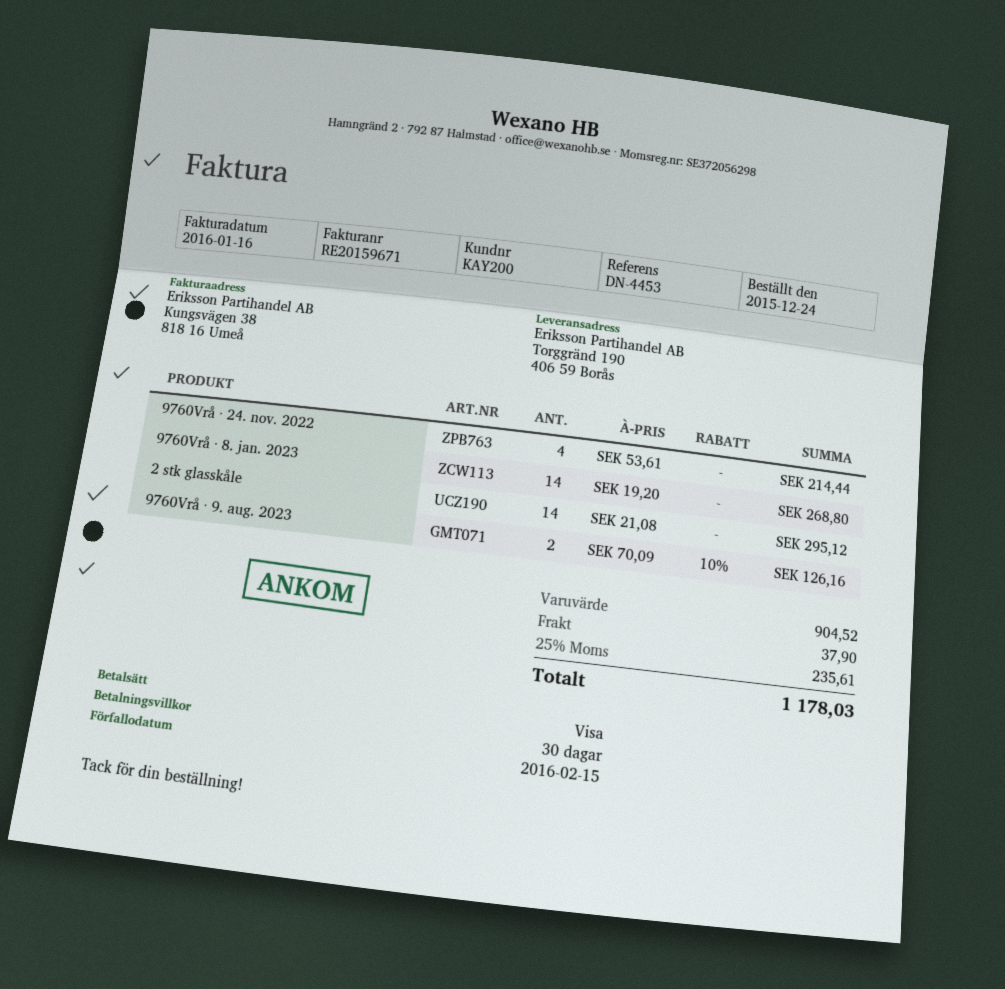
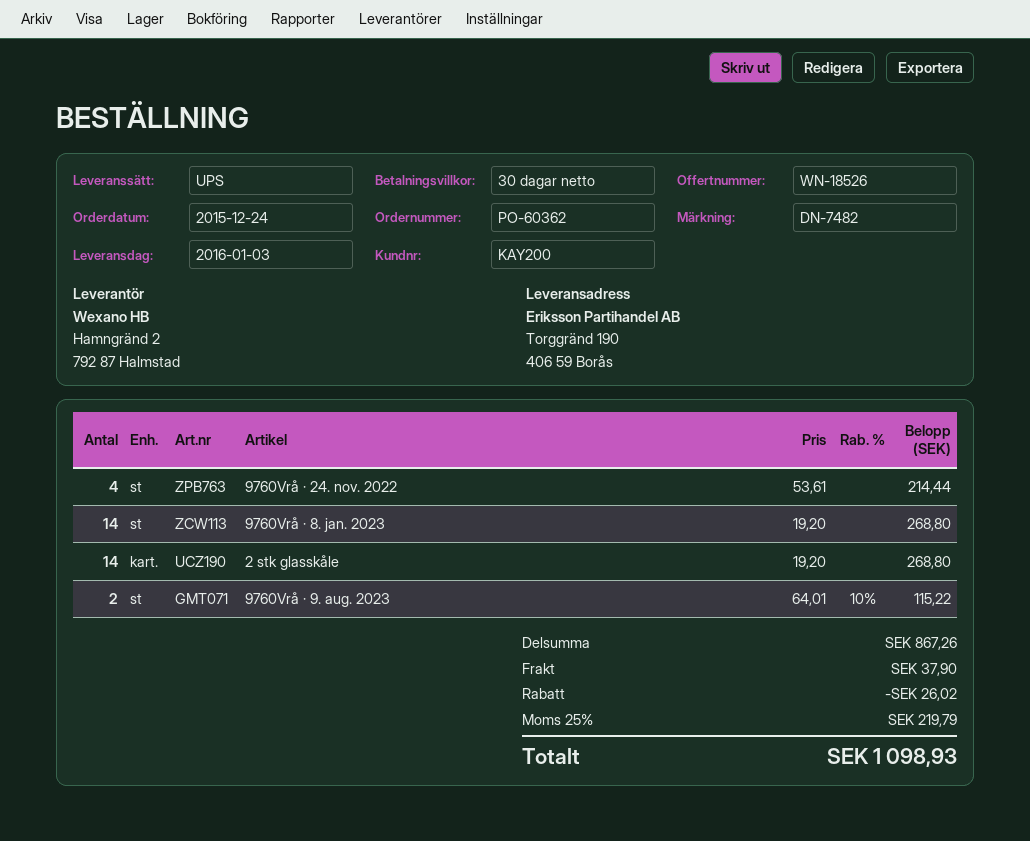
reference: DN-4453 -> DN-7482
2 stk glasskåle: 14 x 21.08 = 295.12 -> 14 x 19.20 = 268.80
9760Vrå · 9. aug. 2023: 2 x 70.09 - 10% = 126.16 -> 2 x 64.01 - 10% = 115.22
subtotal: 904.52 -> 867.26
discount: none -> 26.02
tax: 25% = 235.61 -> 25% = 219.79
total: 1178.03 -> 1098.93

